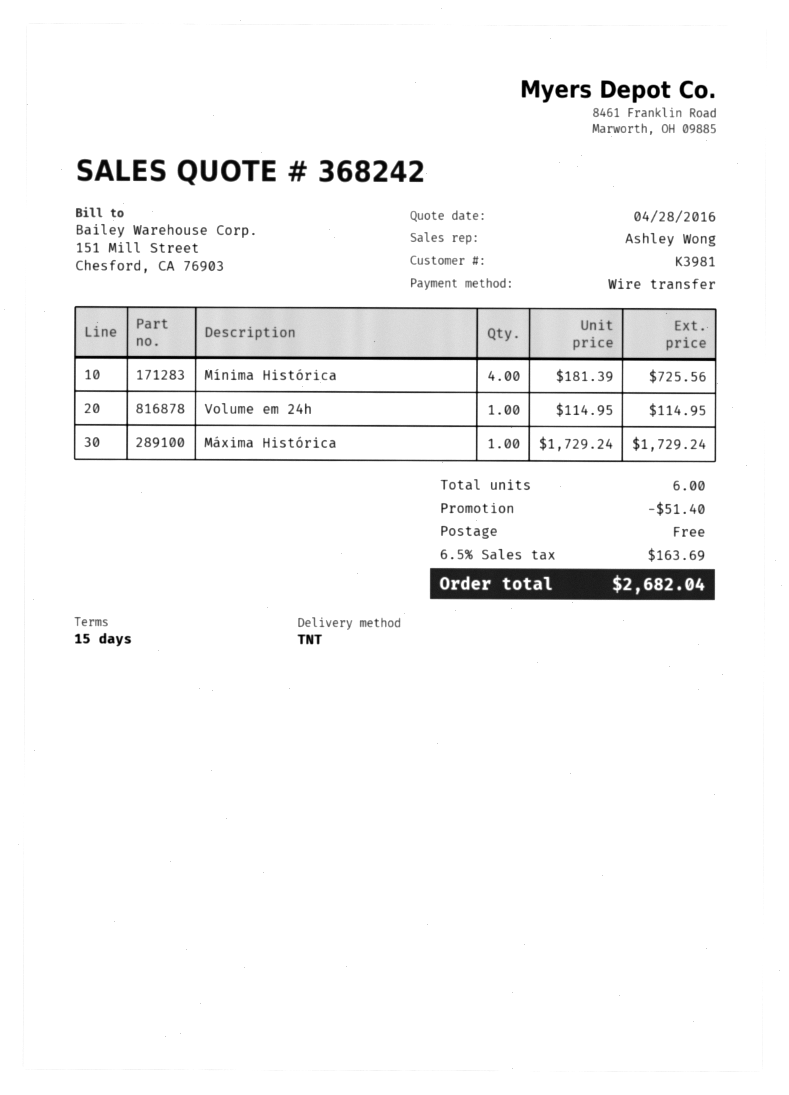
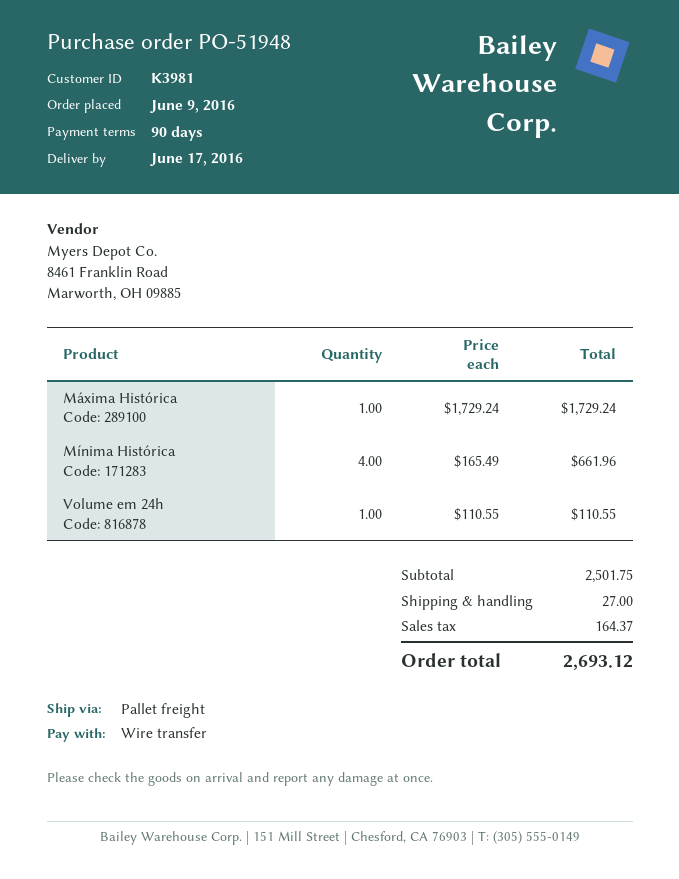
payment terms: 15 days -> 90 days
shipping method: TNT -> pallet freight
Mínima Histórica: 4 x 181.39 = 725.56 -> 4 x 165.49 = 661.96
Volume em 24h: 1 x 114.95 = 114.95 -> 1 x 110.55 = 110.55
discount: 51.40 -> none
shipping: 0.00 -> 27.00
tax: 163.69 -> 164.37
total: 2682.04 -> 2693.12

